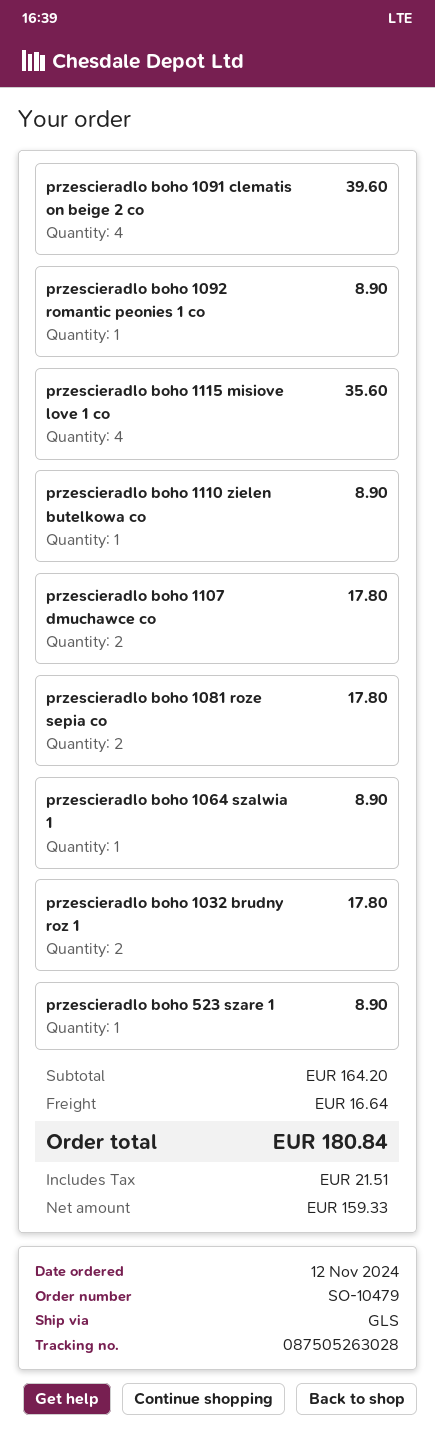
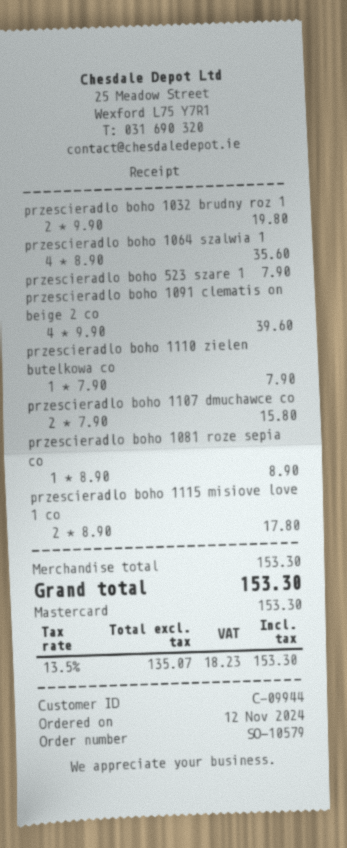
order number: SO-10479 -> SO-10579
przescieradlo boho 1092 romantic peonies 1 co: 1 for 8.90 -> none
przescieradlo boho 1115 misiove love 1 co: 4 for 35.60 -> 2 for 17.80
przescieradlo boho 1110 zielen butelkowa co: 1 for 8.90 -> 1 for 7.90
przescieradlo boho 1107 dmuchawce co: 2 for 17.80 -> 2 for 15.80
przescieradlo boho 1081 roze sepia co: 2 for 17.80 -> 1 for 8.90
przescieradlo boho 1064 szalwia 1: 1 for 8.90 -> 4 for 35.60
przescieradlo boho 1032 brudny roz 1: 2 for 17.80 -> 2 for 19.80
przescieradlo boho 523 szare 1: 1 for 8.90 -> 1 for 7.90
subtotal: 164.20 -> 153.30
shipping: 16.64 -> none
net: 159.33 -> 135.07
tax: 21.51 -> 18.23
total: 180.84 -> 153.30

